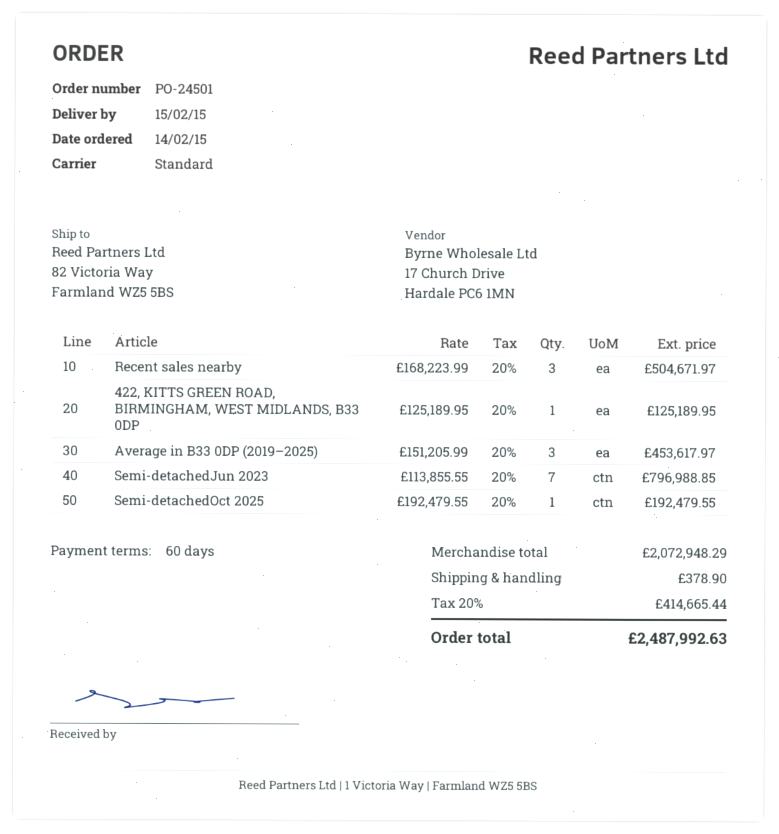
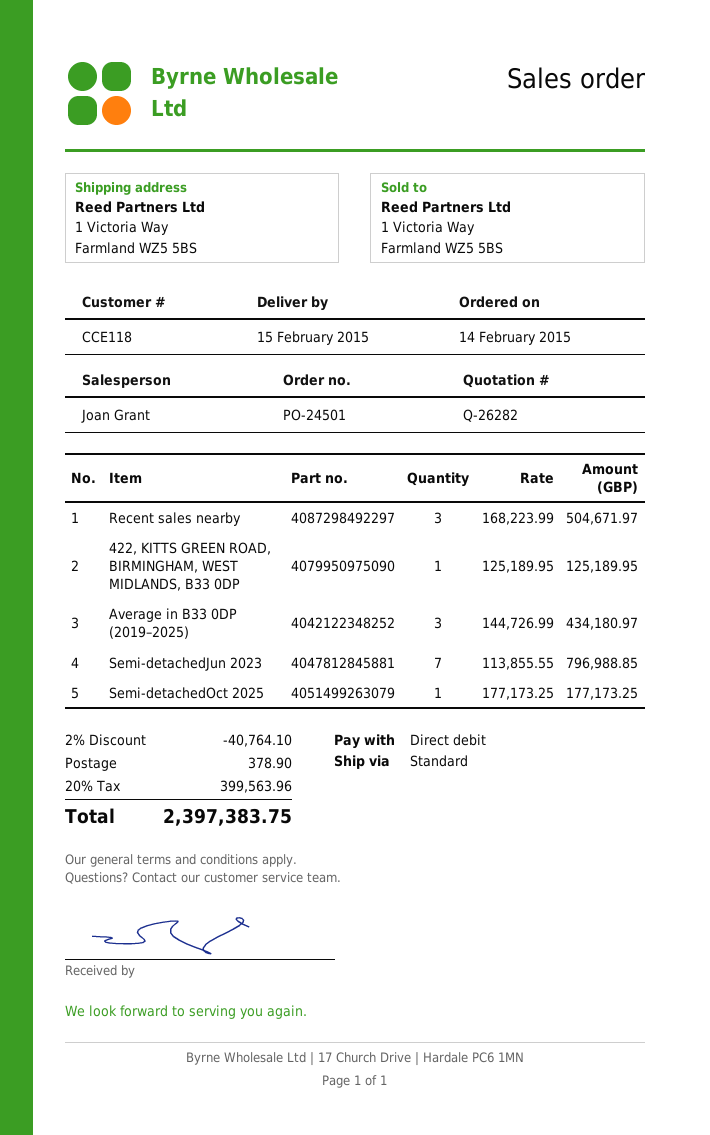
ship to: 82 Victoria Way, Farmland WZ5 5BS -> 1 Victoria Way, Farmland WZ5 5BS
Average in B33 0DP (2019–2025): 3 x 151205.99 = 453617.97 -> 3 x 144726.99 = 434180.97
Semi-detachedOct 2025: 1 x 192479.55 = 192479.55 -> 1 x 177173.25 = 177173.25
discount: none -> 2% = 40764.10
tax: 20% = 414665.44 -> 20% = 399563.96
total: 2487992.63 -> 2397383.75

